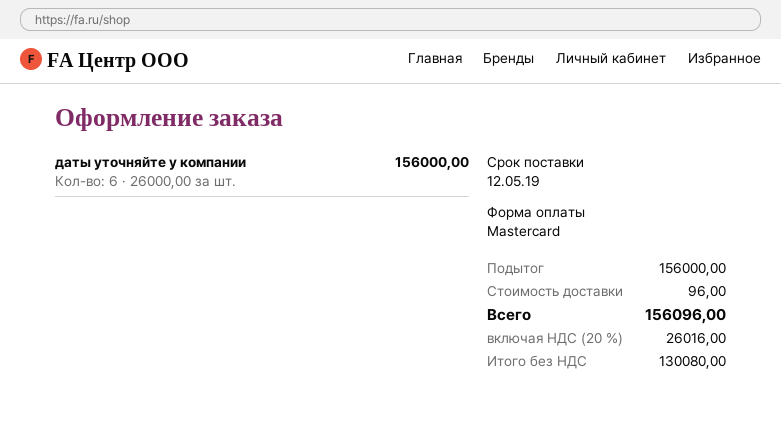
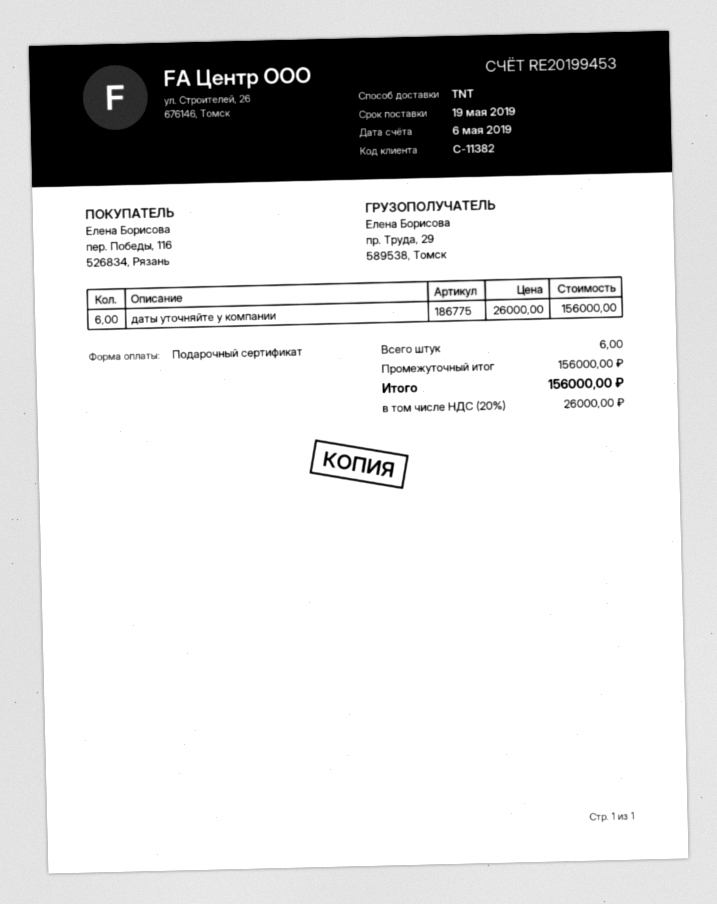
delivery date: 2019-05-12 -> 2019-05-19
payment method: Mastercard -> gift card
shipping: 96.00 -> none
tax: 20% = 26016.00 -> 20% = 26000.00
total: 156096.00 -> 156000.00

